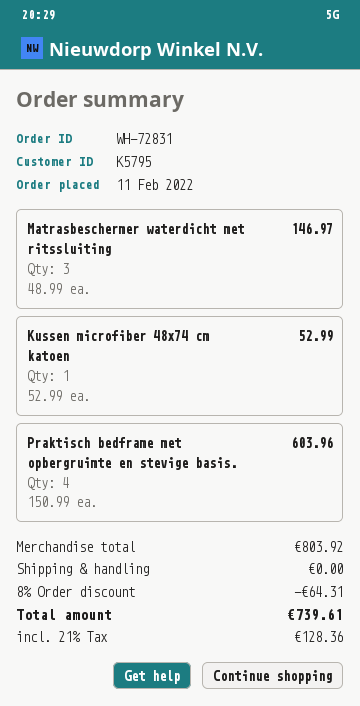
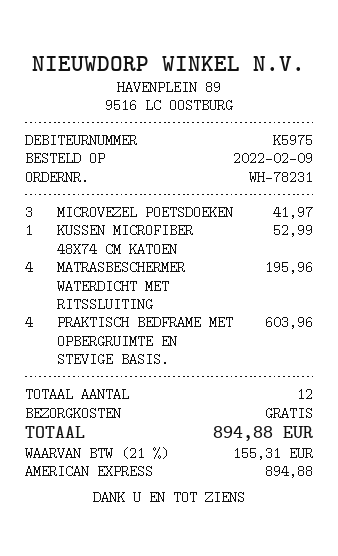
order number: WH-72831 -> WH-78231
order date: 2022-02-11 -> 2022-02-09
customer number: K5795 -> K5975
Matrasbeschermer waterdicht met ritssluiting: 3 for 146.97 -> 4 for 195.96
MICROVEZEL POETSDOEKEN: none -> 3 for 41.97
discount: 8% = 64.31 -> none
tax: 21% = 128.36 -> 21% = 155.31
total: 739.61 -> 894.88

